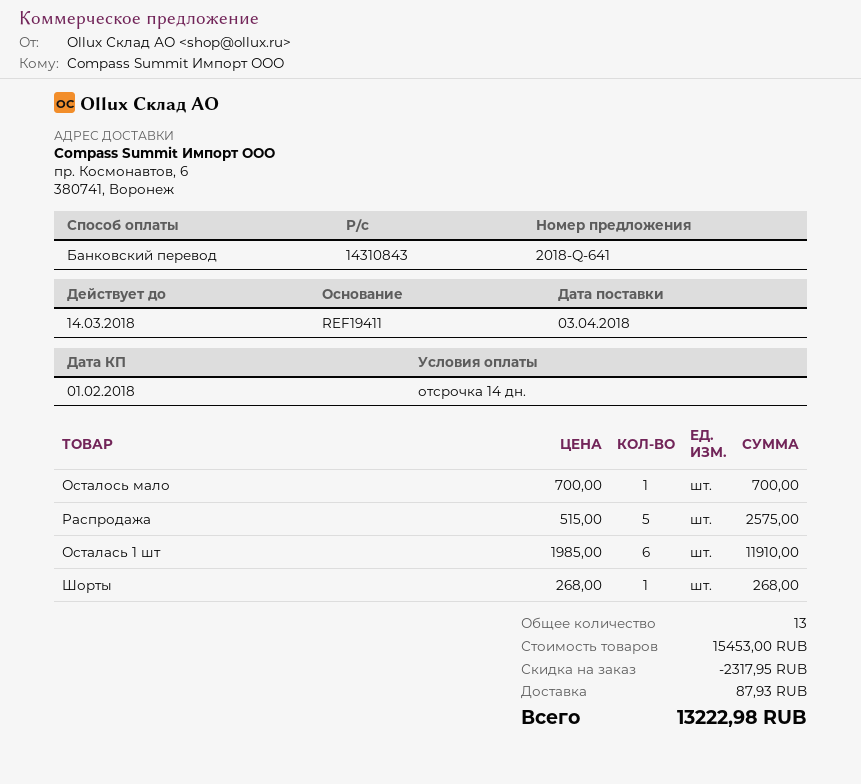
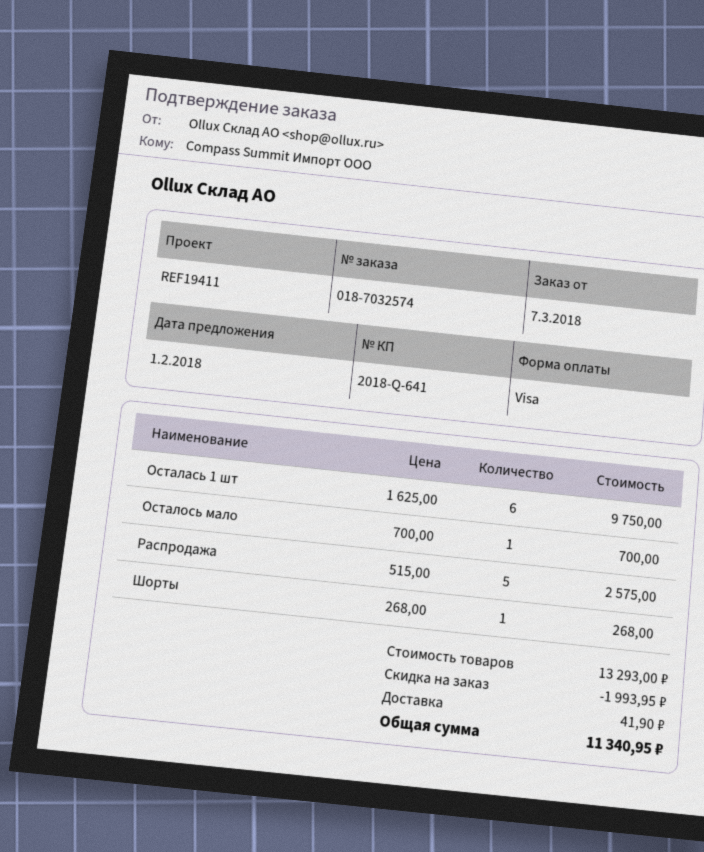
payment method: bank transfer -> Visa
Осталась 1 шт: 6 x 1985.00 = 11910.00 -> 6 x 1625.00 = 9750.00
subtotal: 15453.00 -> 13293.00
discount: 2317.95 -> 1993.95
shipping: 87.93 -> 41.90
total: 13222.98 -> 11340.95

